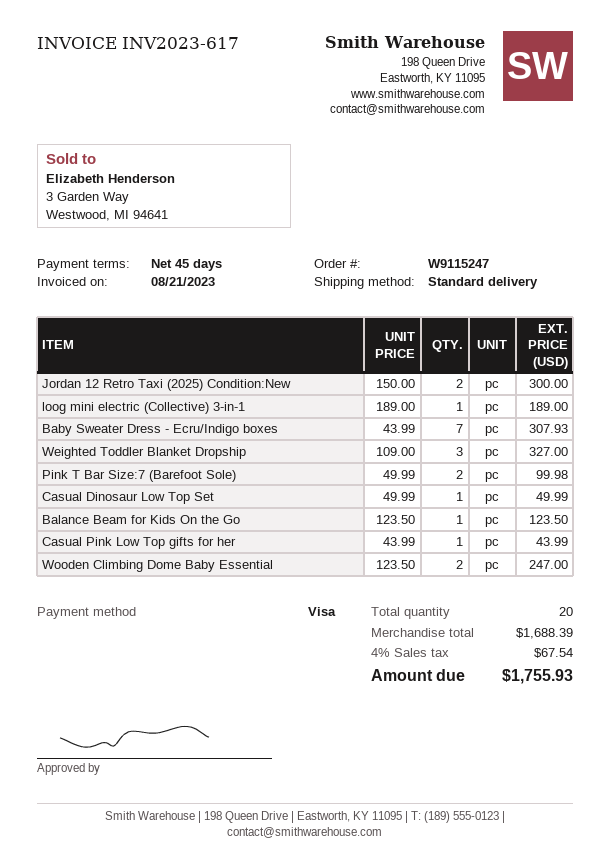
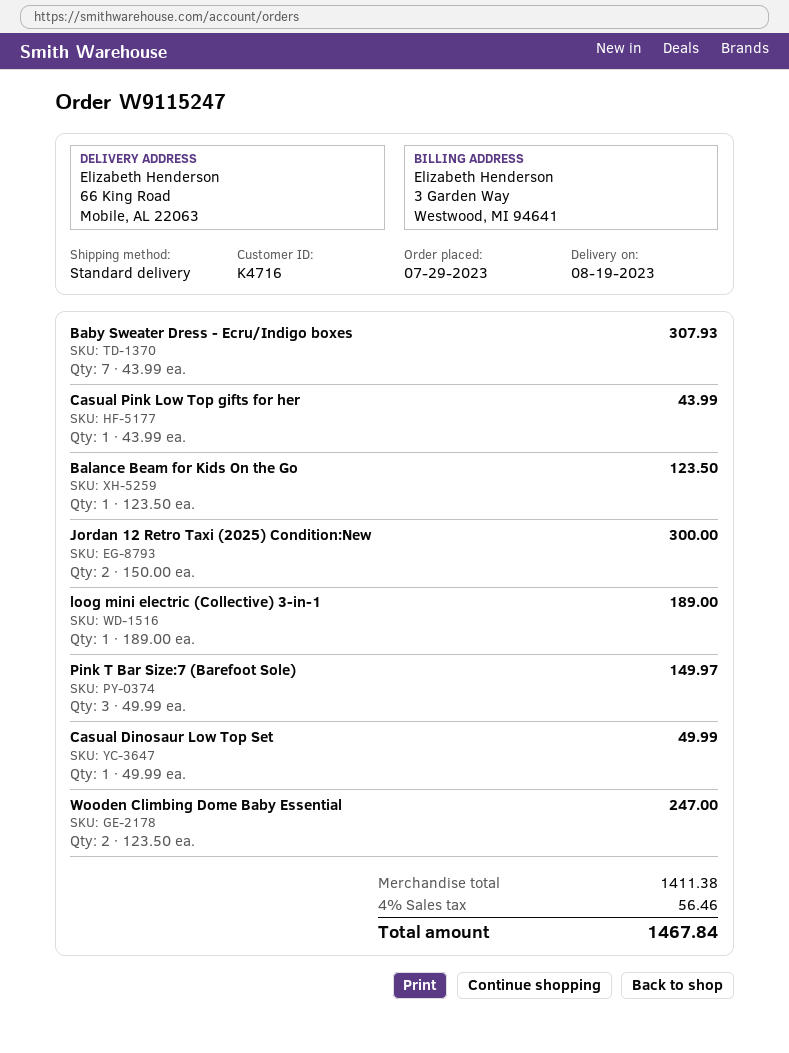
Weighted Toddler Blanket Dropship: 3 x 109.00 = 327.00 -> none
Pink T Bar Size:7 (Barefoot Sole): 2 x 49.99 = 99.98 -> 3 x 49.99 = 149.97
subtotal: 1688.39 -> 1411.38
tax: 4% = 67.54 -> 4% = 56.46
total: 1755.93 -> 1467.84

